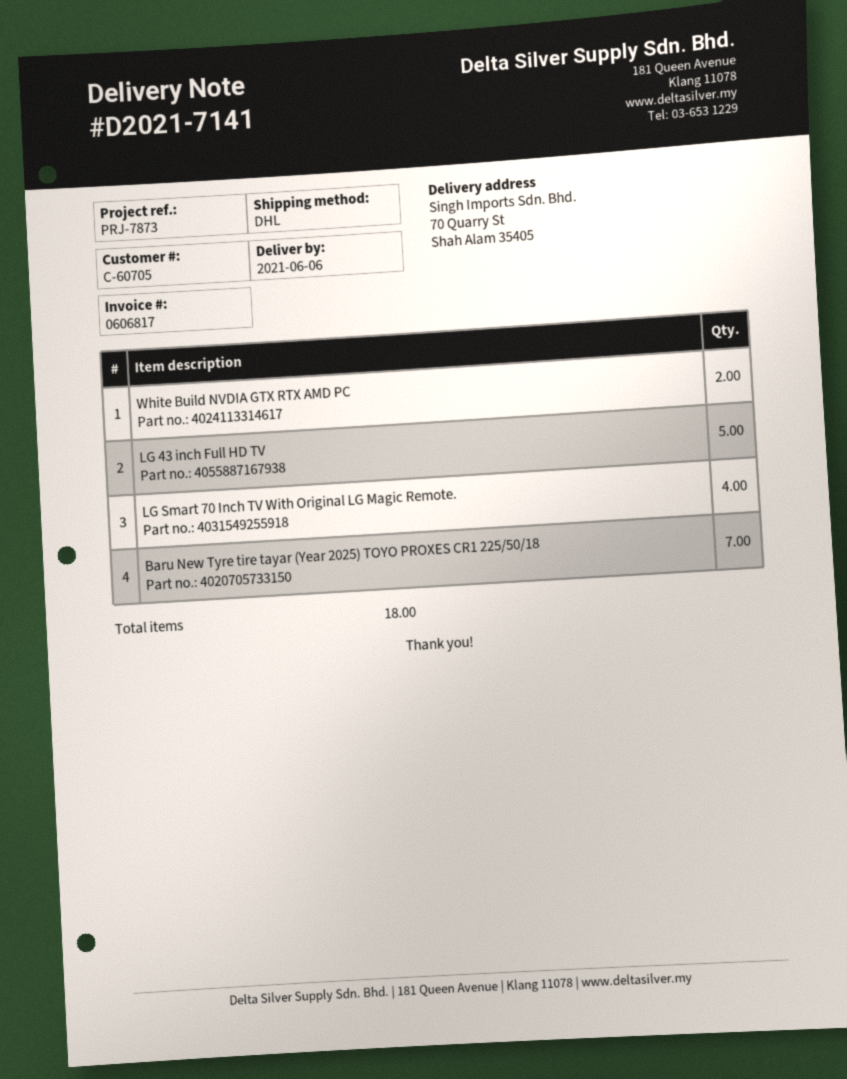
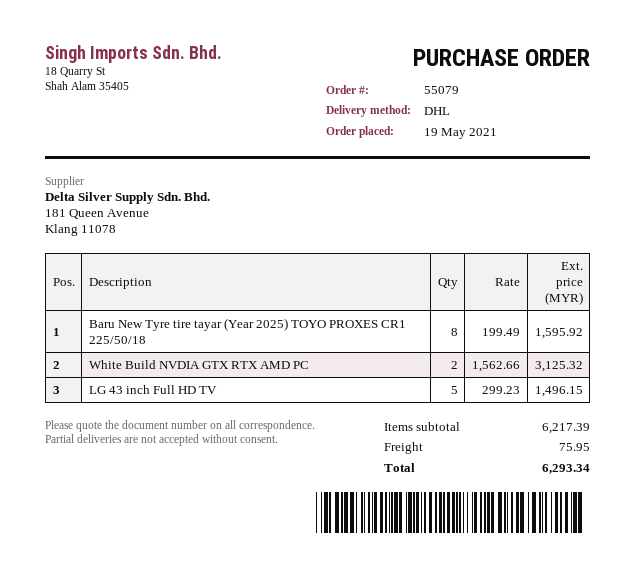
LG Smart 70 Inch TV With Original LG Magic Remote.: 4 -> none
Baru New Tyre tire tayar (Year 2025) TOYO PROXES CR1 225/50/18: 7 -> 8

